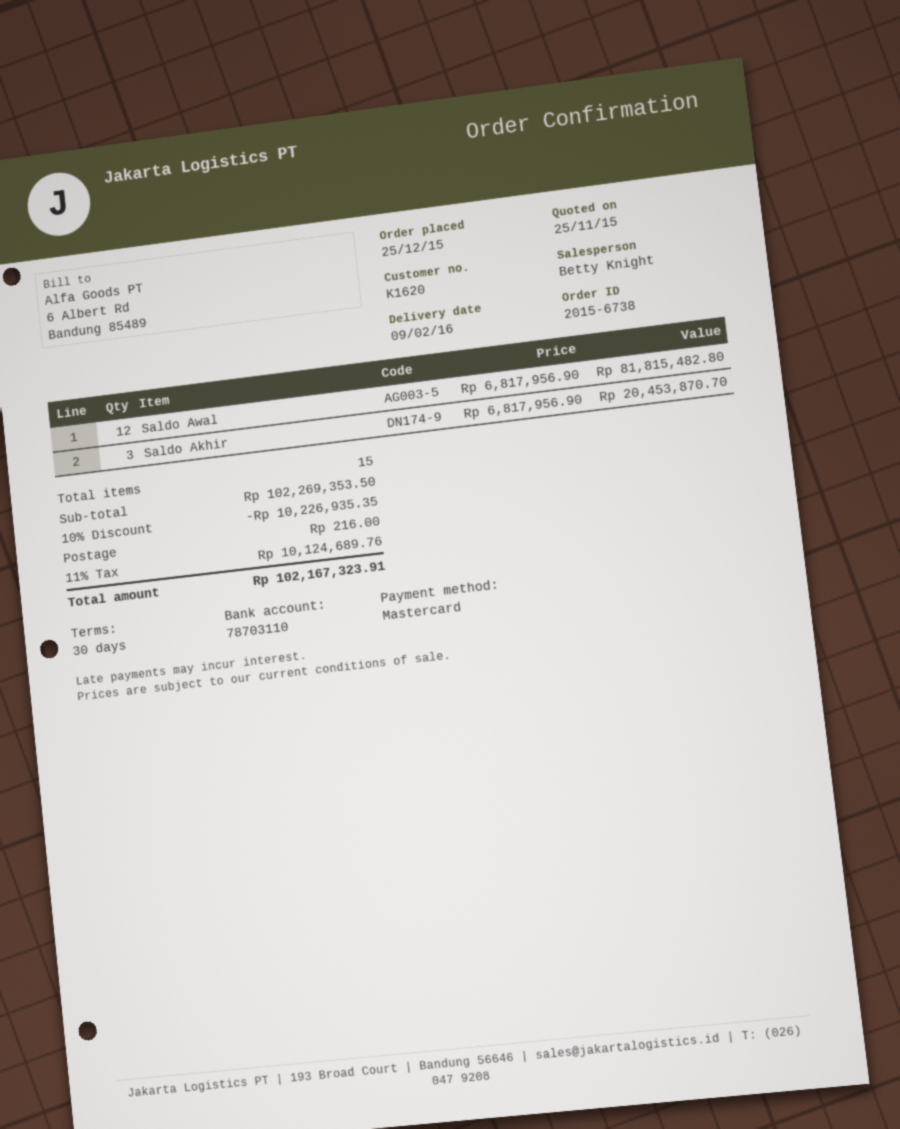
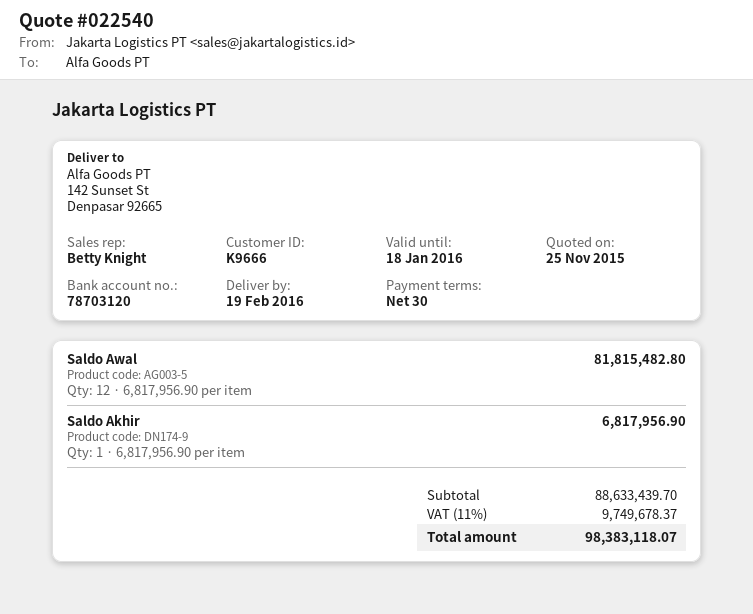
delivery date: 2016-02-09 -> 2016-02-19
customer number: K1620 -> K9666
bank account: 78703110 -> 78703120
Saldo Akhir: 3 x 6817956.90 = 20453870.70 -> 1 x 6817956.90 = 6817956.90
subtotal: 102269353.50 -> 88633439.70
discount: 10% = 10226935.35 -> none
shipping: 216.00 -> none
tax: 11% = 10124689.76 -> 11% = 9749678.37
total: 102167323.91 -> 98383118.07

